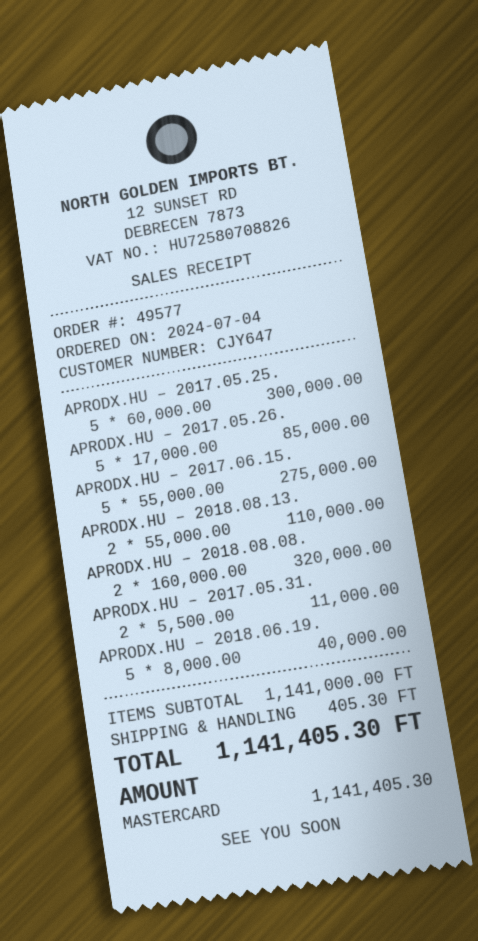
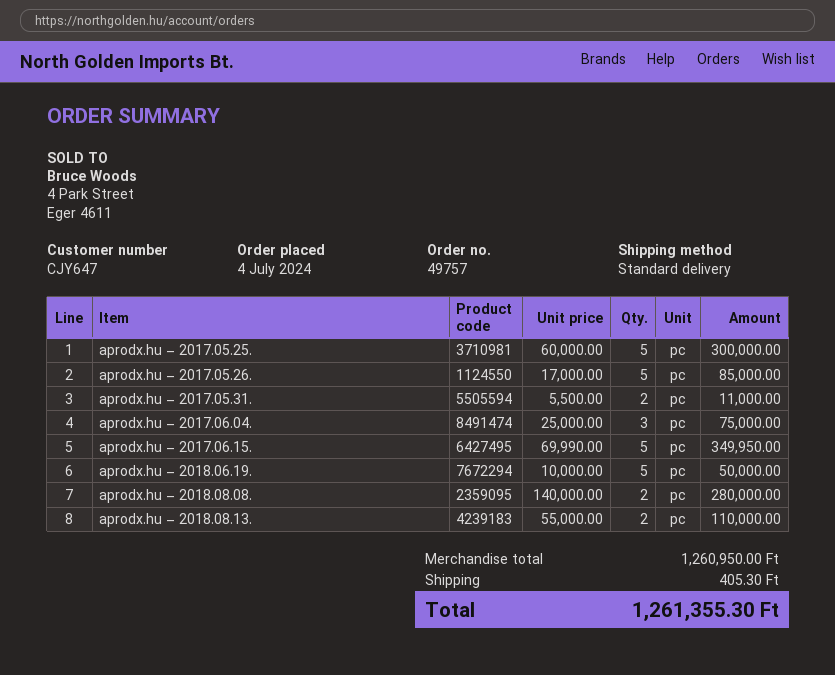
order number: 49577 -> 49757
APRODX.HU – 2017.06.15.: 5 x 55000.00 = 275000.00 -> 5 x 69990.00 = 349950.00
APRODX.HU – 2018.08.08.: 2 x 160000.00 = 320000.00 -> 2 x 140000.00 = 280000.00
APRODX.HU – 2018.06.19.: 5 x 8000.00 = 40000.00 -> 5 x 10000.00 = 50000.00
aprodx.hu – 2017.06.04.: none -> 3 x 25000.00 = 75000.00
subtotal: 1141000.00 -> 1260950.00
total: 1141405.30 -> 1261355.30

